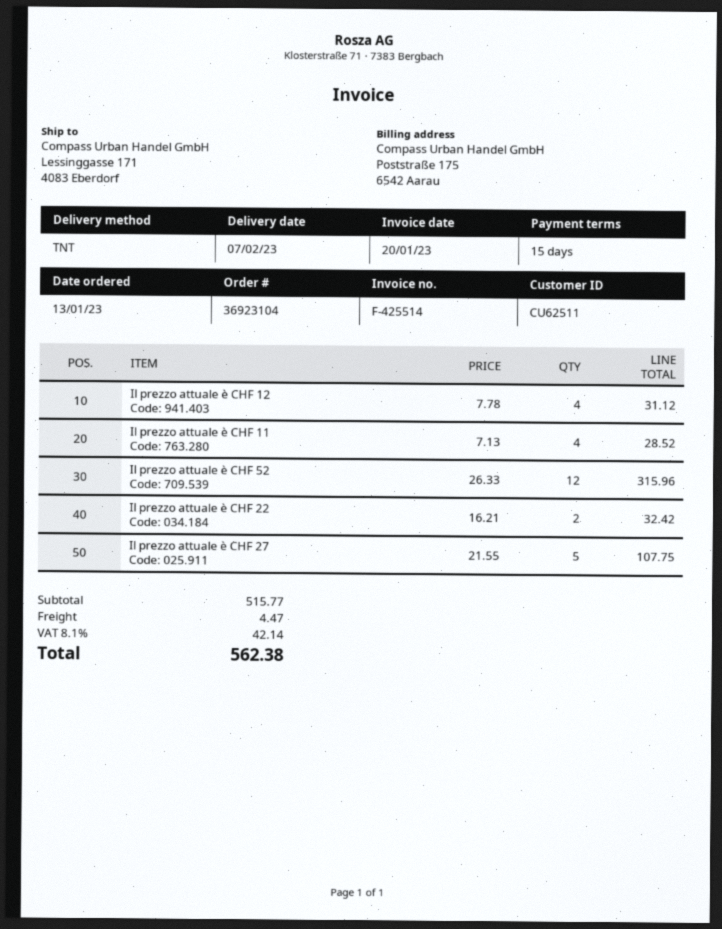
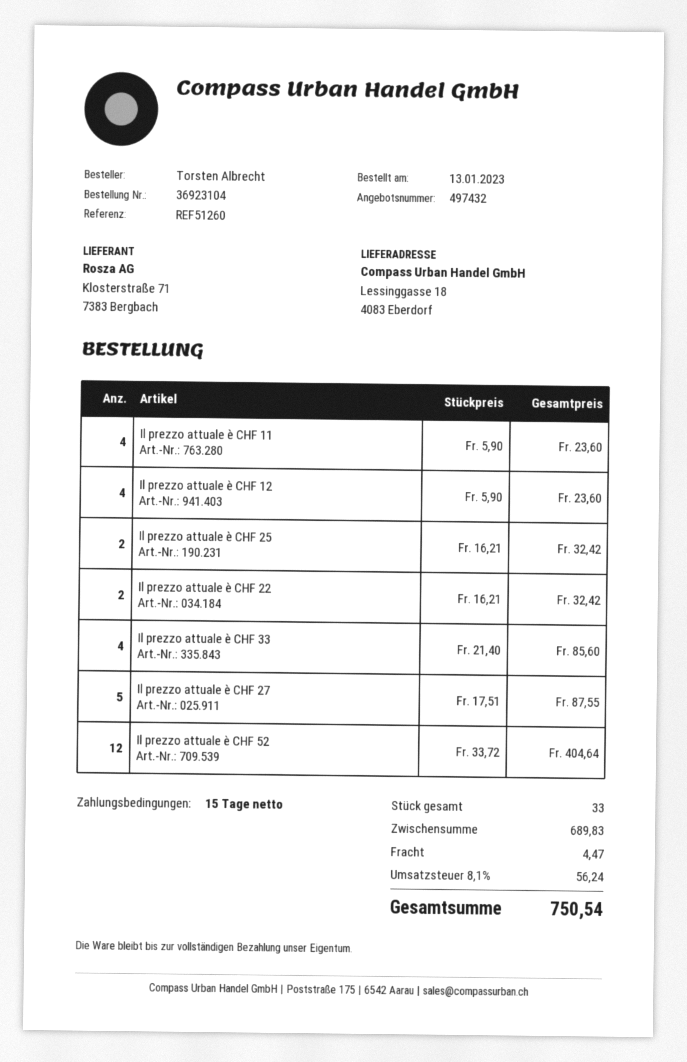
ship to: Lessinggasse 171, 4083 Eberdorf -> Lessinggasse 18, 4083 Eberdorf
Il prezzo attuale è CHF 12: 4 x 7.78 = 31.12 -> 4 x 5.90 = 23.60
Il prezzo attuale è CHF 11: 4 x 7.13 = 28.52 -> 4 x 5.90 = 23.60
Il prezzo attuale è CHF 52: 12 x 26.33 = 315.96 -> 12 x 33.72 = 404.64
Il prezzo attuale è CHF 27: 5 x 21.55 = 107.75 -> 5 x 17.51 = 87.55
Il prezzo attuale è CHF 25: none -> 2 x 16.21 = 32.42
Il prezzo attuale è CHF 33: none -> 4 x 21.40 = 85.60
subtotal: 515.77 -> 689.83
tax: 8.1% = 42.14 -> 8.1% = 56.24
total: 562.38 -> 750.54

